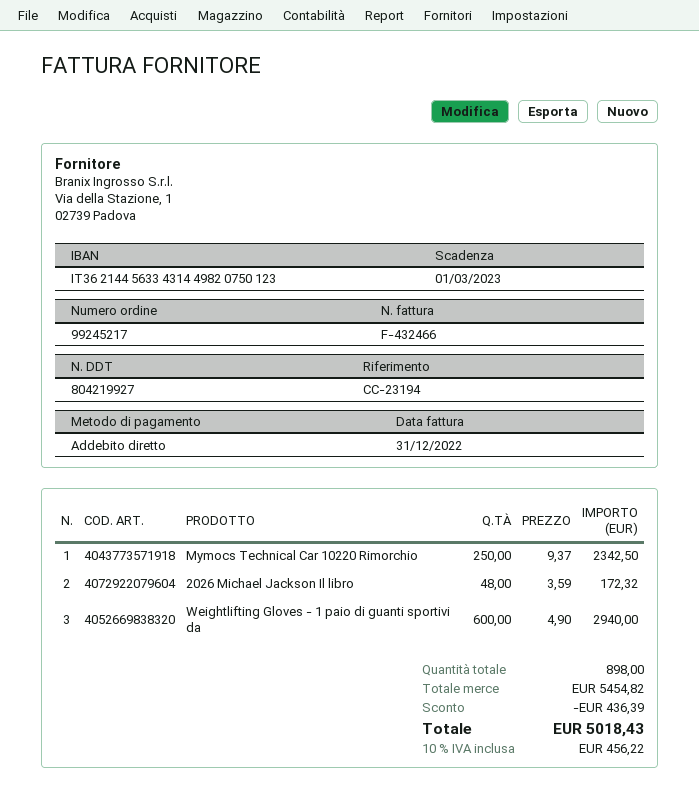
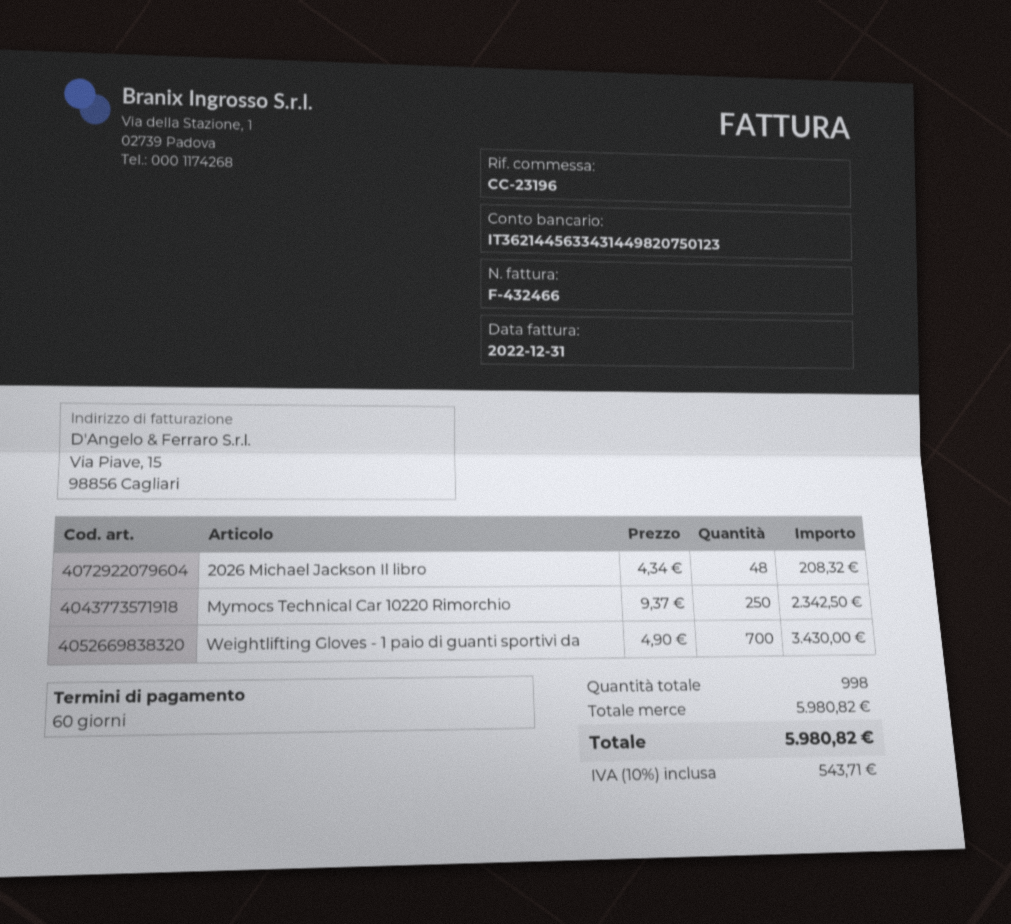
reference: CC-23194 -> CC-23196
2026 Michael Jackson Il libro: 48 x 3.59 = 172.32 -> 48 x 4.34 = 208.32
Weightlifting Gloves - 1 paio di guanti sportivi da: 600 x 4.90 = 2940.00 -> 700 x 4.90 = 3430.00
total quantity: 898 -> 998
subtotal: 5454.82 -> 5980.82
discount: 436.39 -> none
tax: 10% = 456.22 -> 10% = 543.71
total: 5018.43 -> 5980.82

